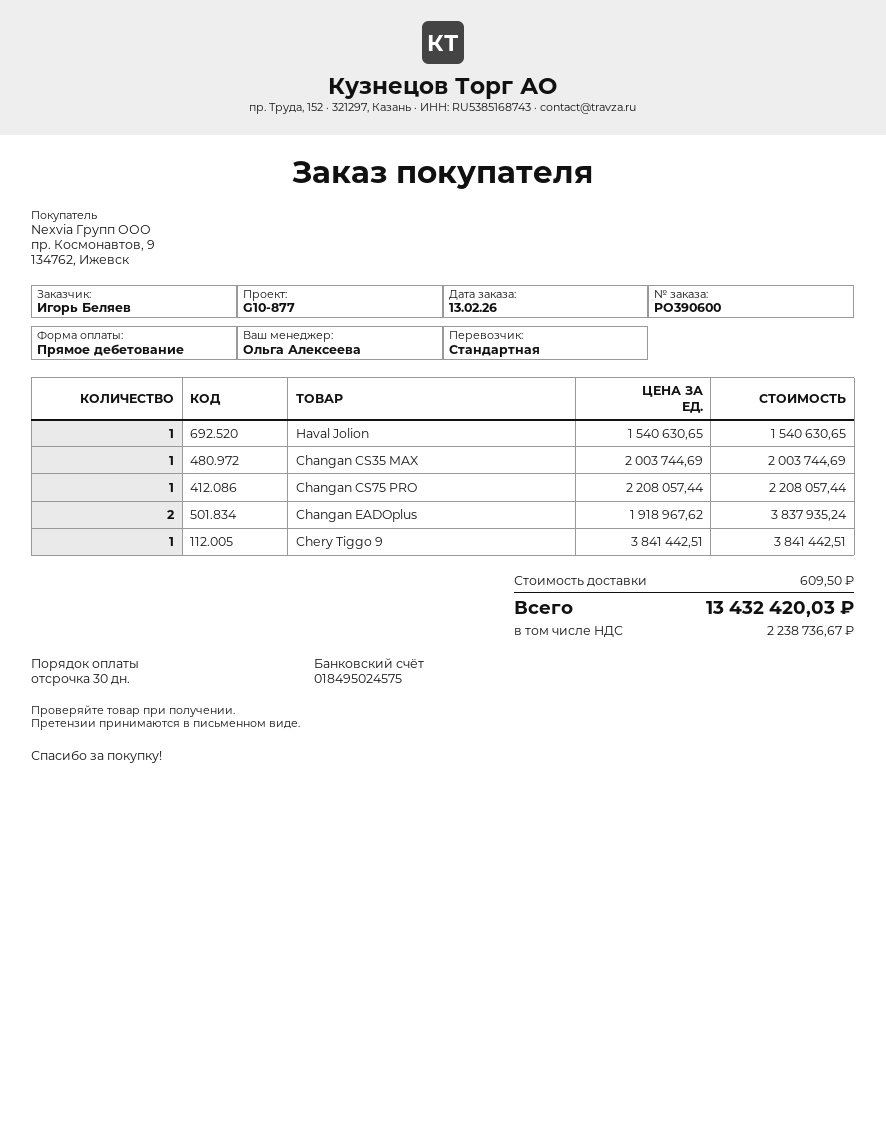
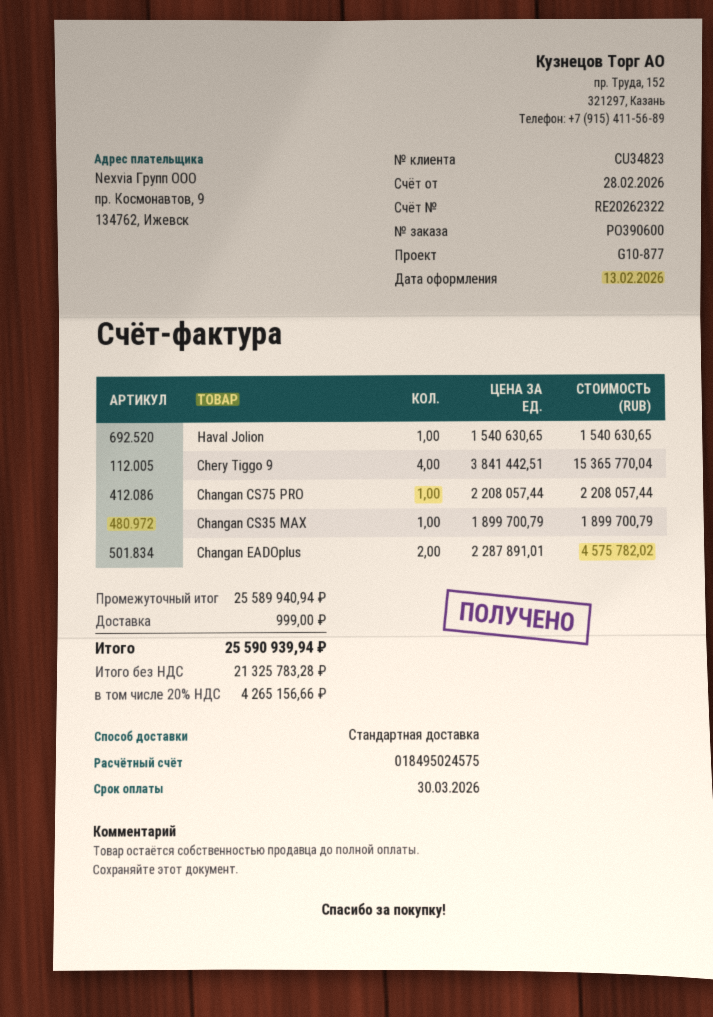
Changan CS35 MAX: 1 x 2003744.69 = 2003744.69 -> 1 x 1899700.79 = 1899700.79
Changan EADOplus: 2 x 1918967.62 = 3837935.24 -> 2 x 2287891.01 = 4575782.02
Chery Tiggo 9: 1 x 3841442.51 = 3841442.51 -> 4 x 3841442.51 = 15365770.04
shipping: 609.50 -> 999.00
tax: 2238736.67 -> 4265156.66
total: 13432420.03 -> 25590939.94

